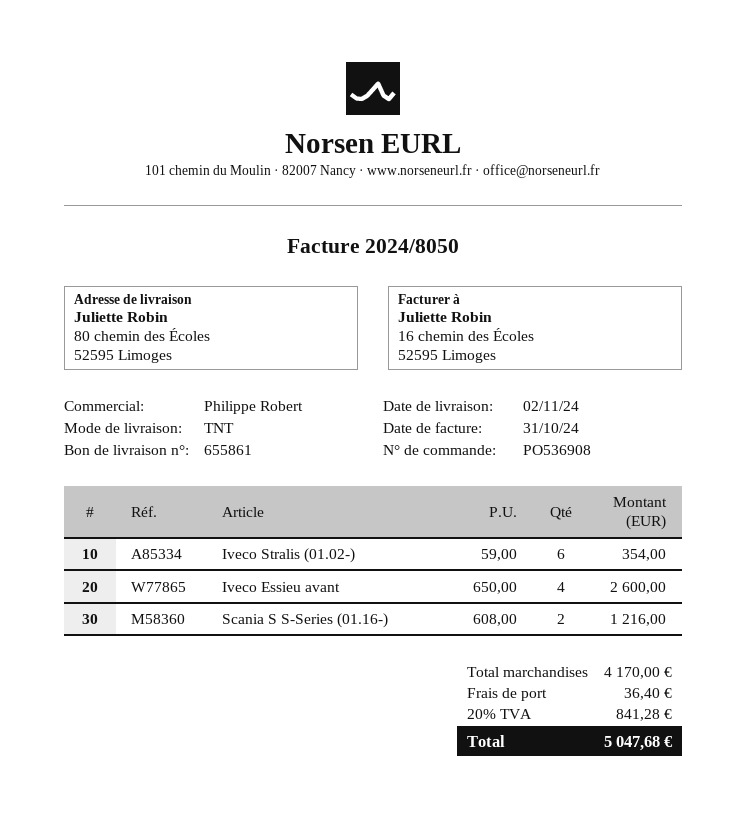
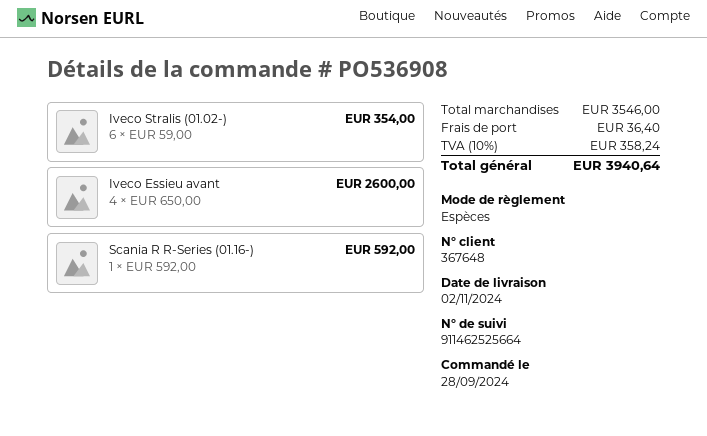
Scania S S-Series (01.16-): 2 x 608.00 = 1216.00 -> none
Scania R R-Series (01.16-): none -> 1 x 592.00 = 592.00
subtotal: 4170.00 -> 3546.00
tax: 20% = 841.28 -> 10% = 358.24
total: 5047.68 -> 3940.64

